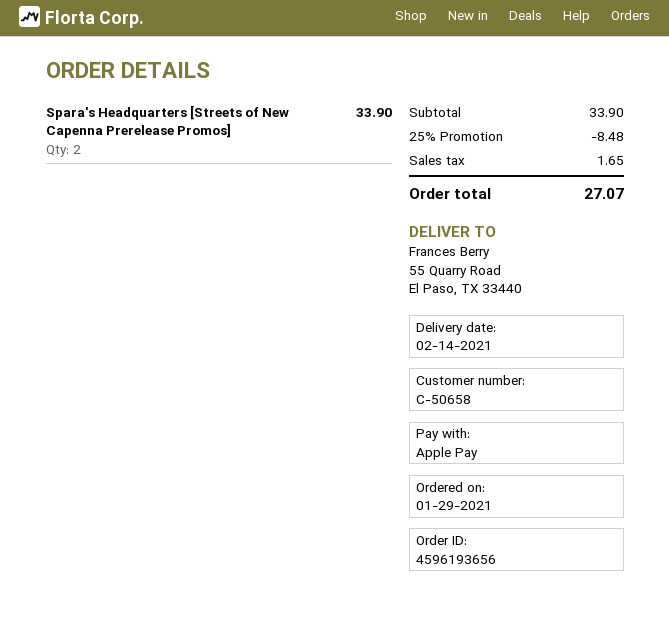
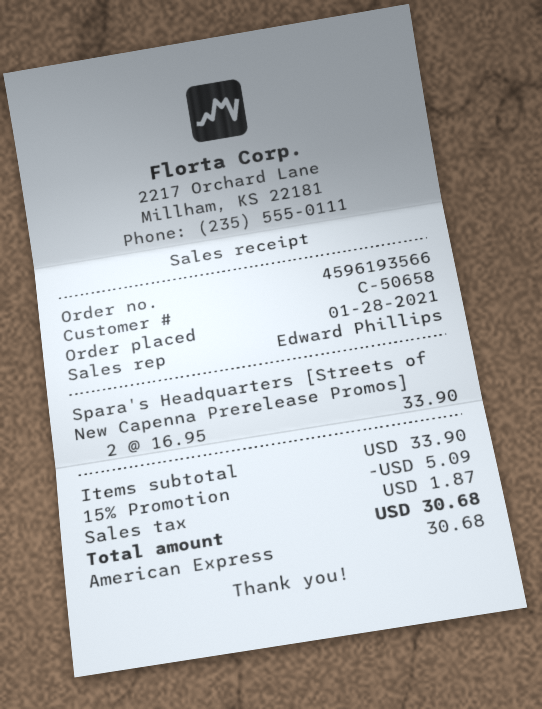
order number: 4596193656 -> 4596193566
order date: 2021-01-29 -> 2021-01-28
payment method: Apple Pay -> American Express
discount: 25% = 8.48 -> 15% = 5.09
tax: 1.65 -> 1.87
total: 27.07 -> 30.68

